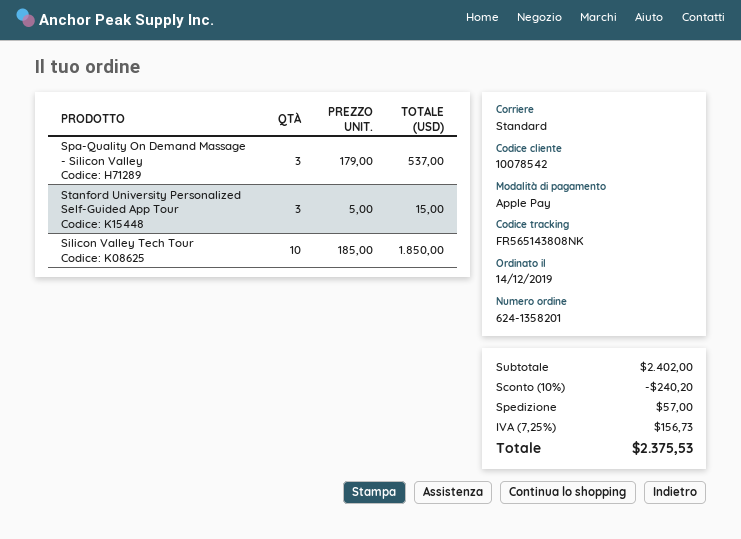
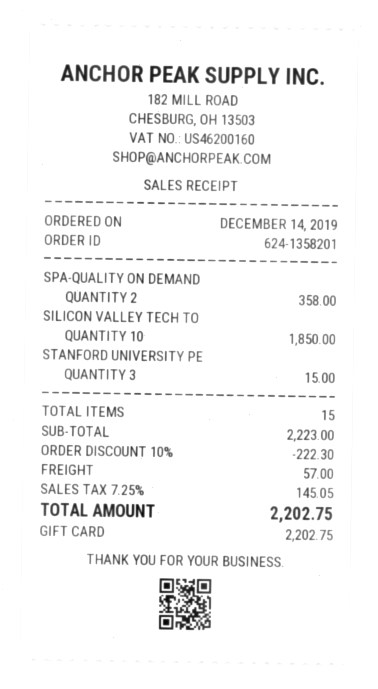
payment method: Apple Pay -> gift card
Spa-Quality On Demand Massage - Silicon Valley: 3 for 537.00 -> 2 for 358.00
subtotal: 2402.00 -> 2223.00
discount: 10% = 240.20 -> 10% = 222.30
tax: 7.25% = 156.73 -> 7.25% = 145.05
total: 2375.53 -> 2202.75

